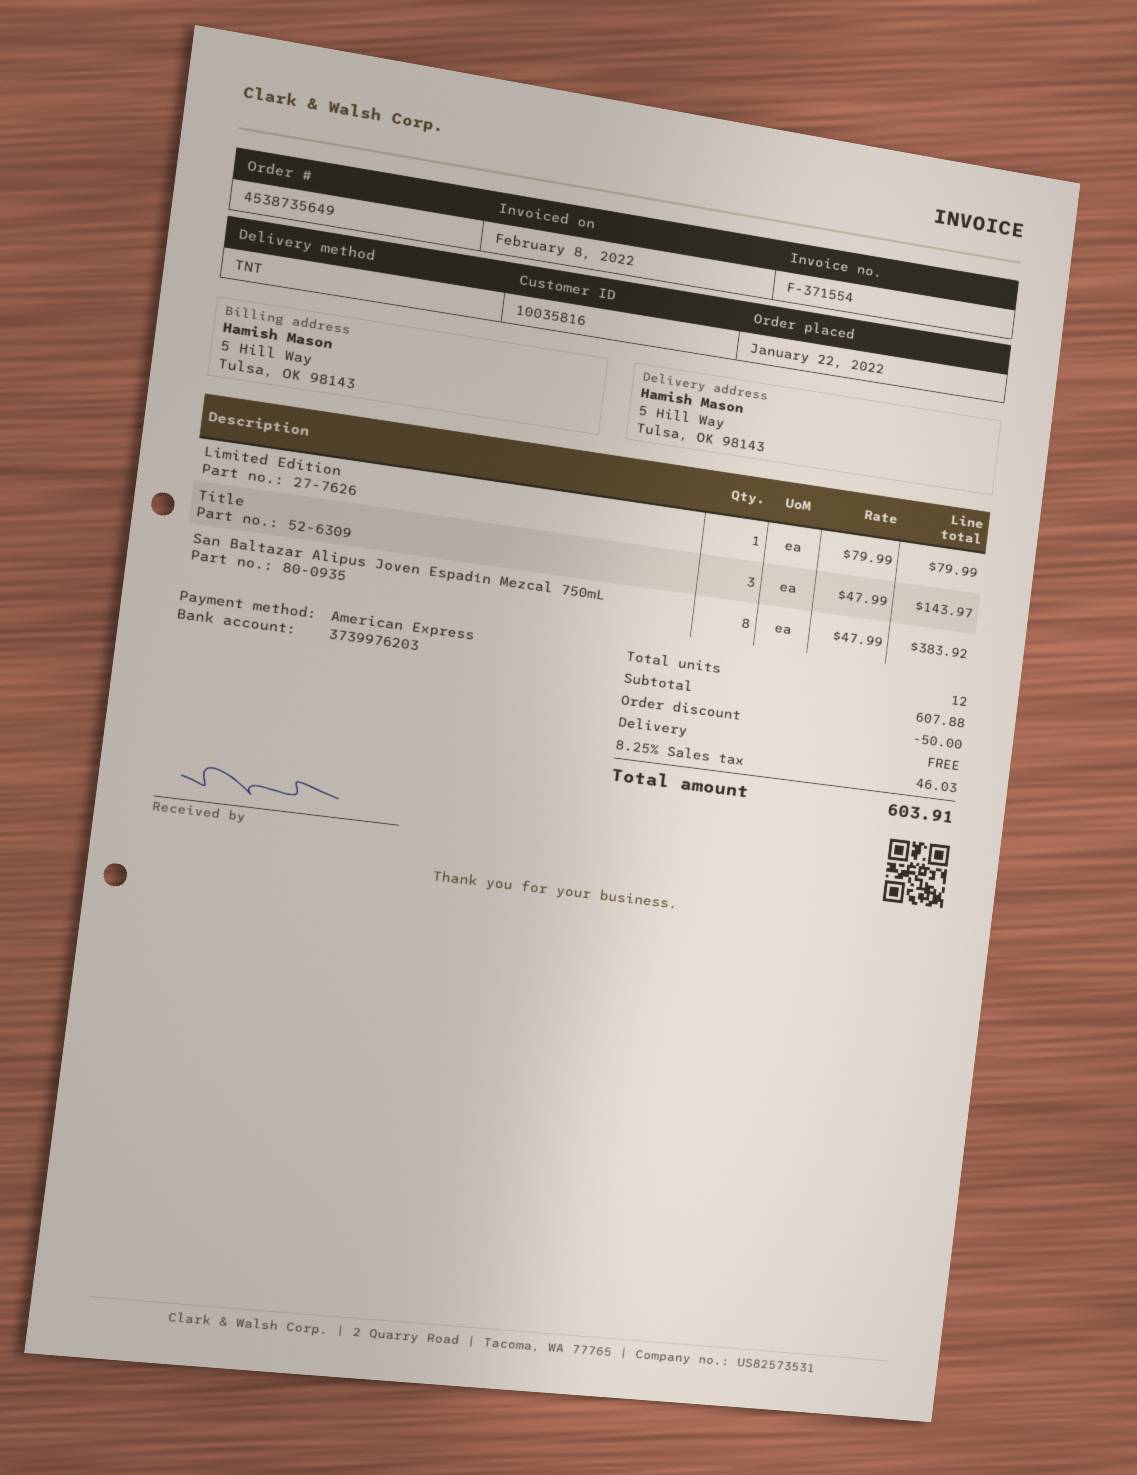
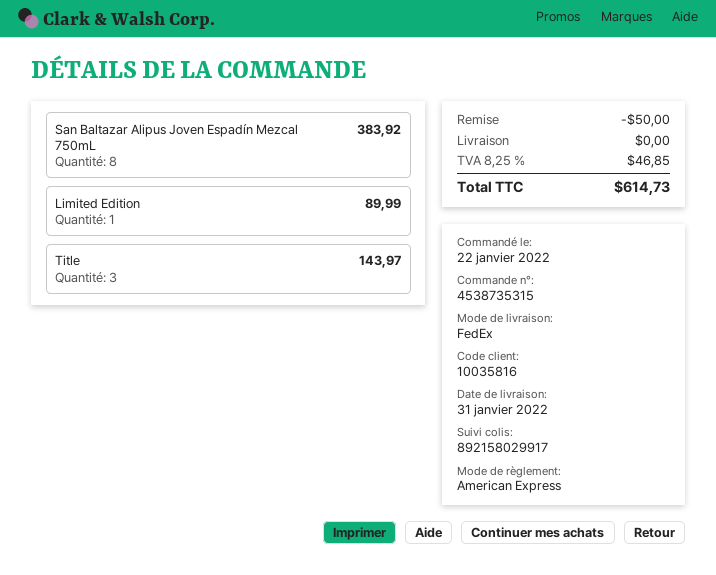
order number: 4538735649 -> 4538735315
shipping method: TNT -> FedEx
Limited Edition: 1 for 79.99 -> 1 for 89.99
tax: 8.25% = 46.03 -> 8.25% = 46.85
total: 603.91 -> 614.73

